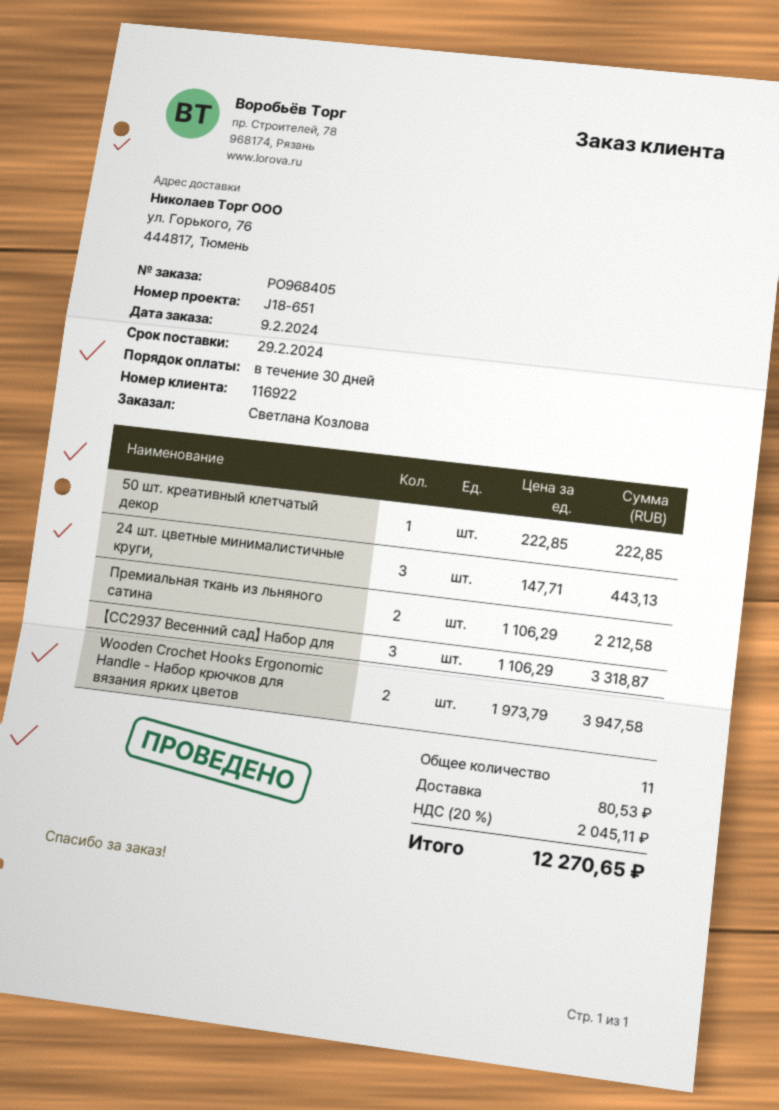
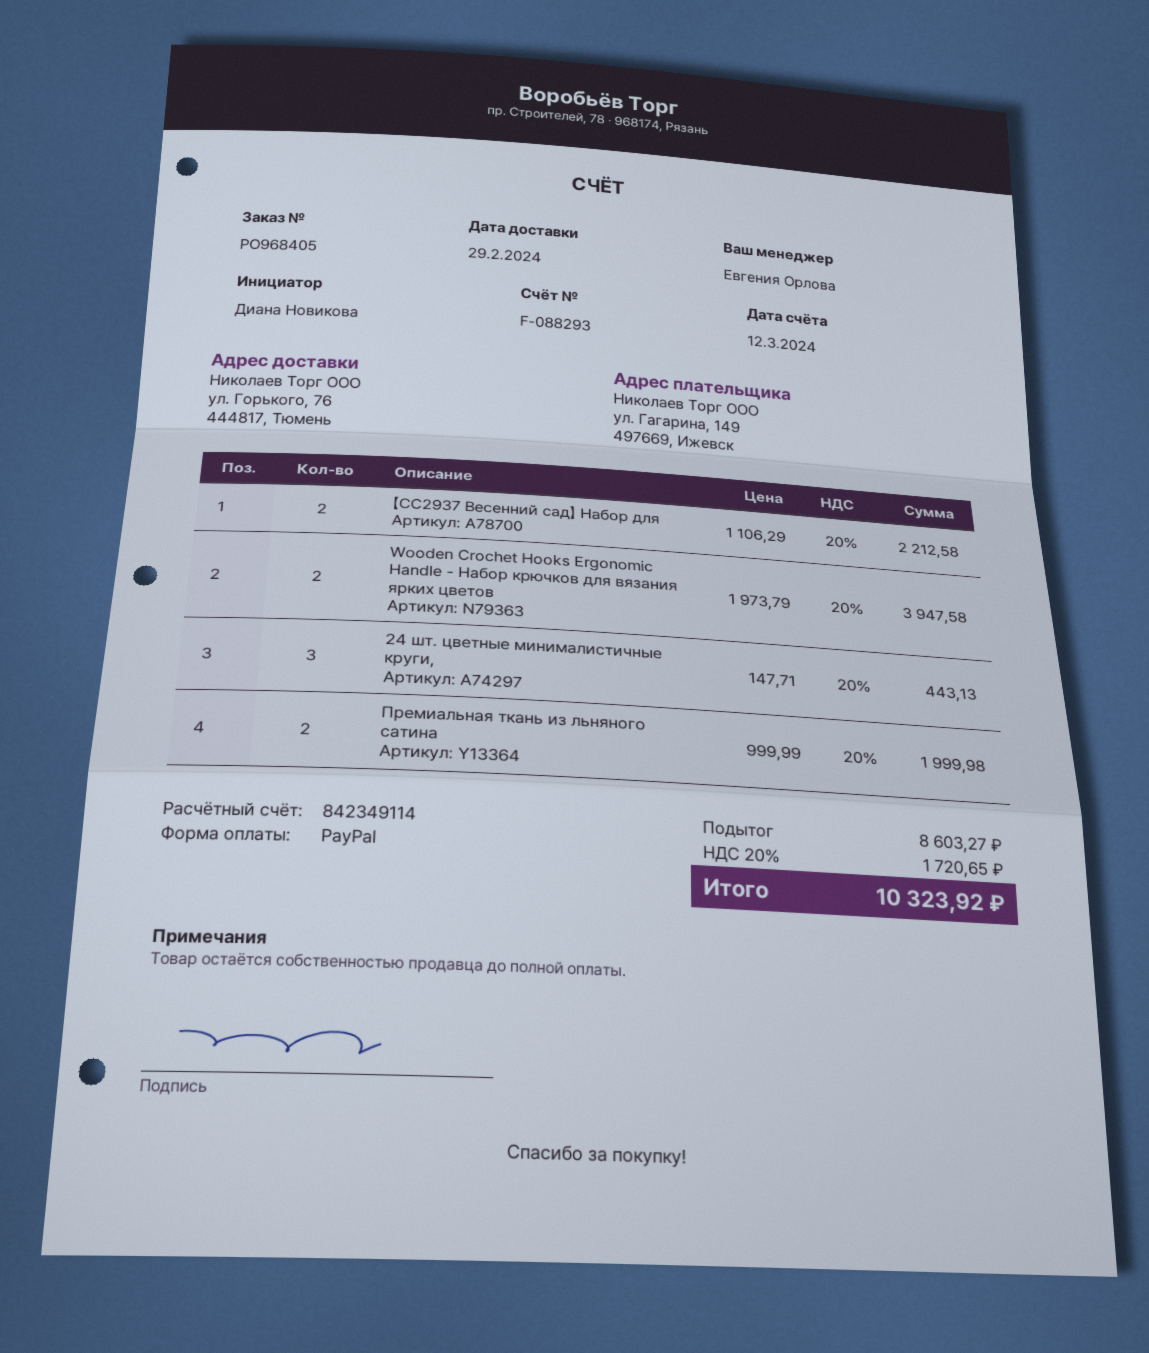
ordered by: Светлана Козлова -> Диана Новикова
50 шт. креативный клетчатый декор: 1 x 222.85 = 222.85 -> none
Премиальная ткань из льняного сатина: 2 x 1106.29 = 2212.58 -> 2 x 999.99 = 1999.98
【CC2937 Весенний сад】 Набор для: 3 x 1106.29 = 3318.87 -> 2 x 1106.29 = 2212.58
shipping: 80.53 -> none
tax: 20% = 2045.11 -> 20% = 1720.65
total: 12270.65 -> 10323.92

